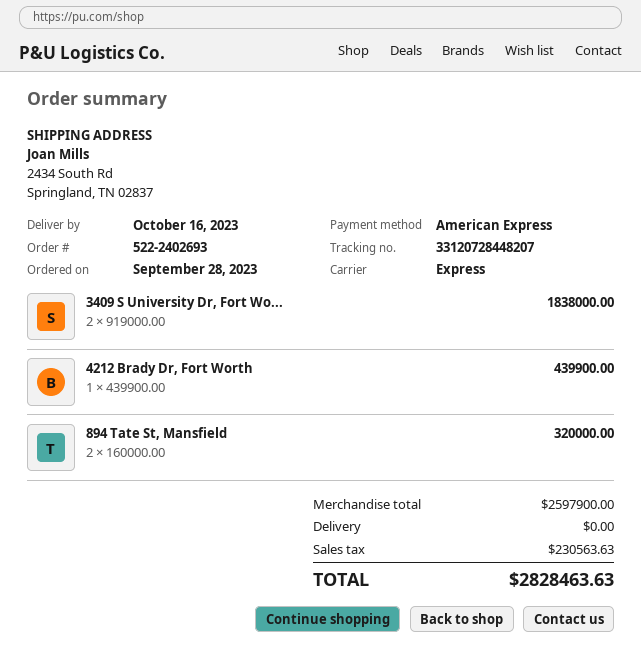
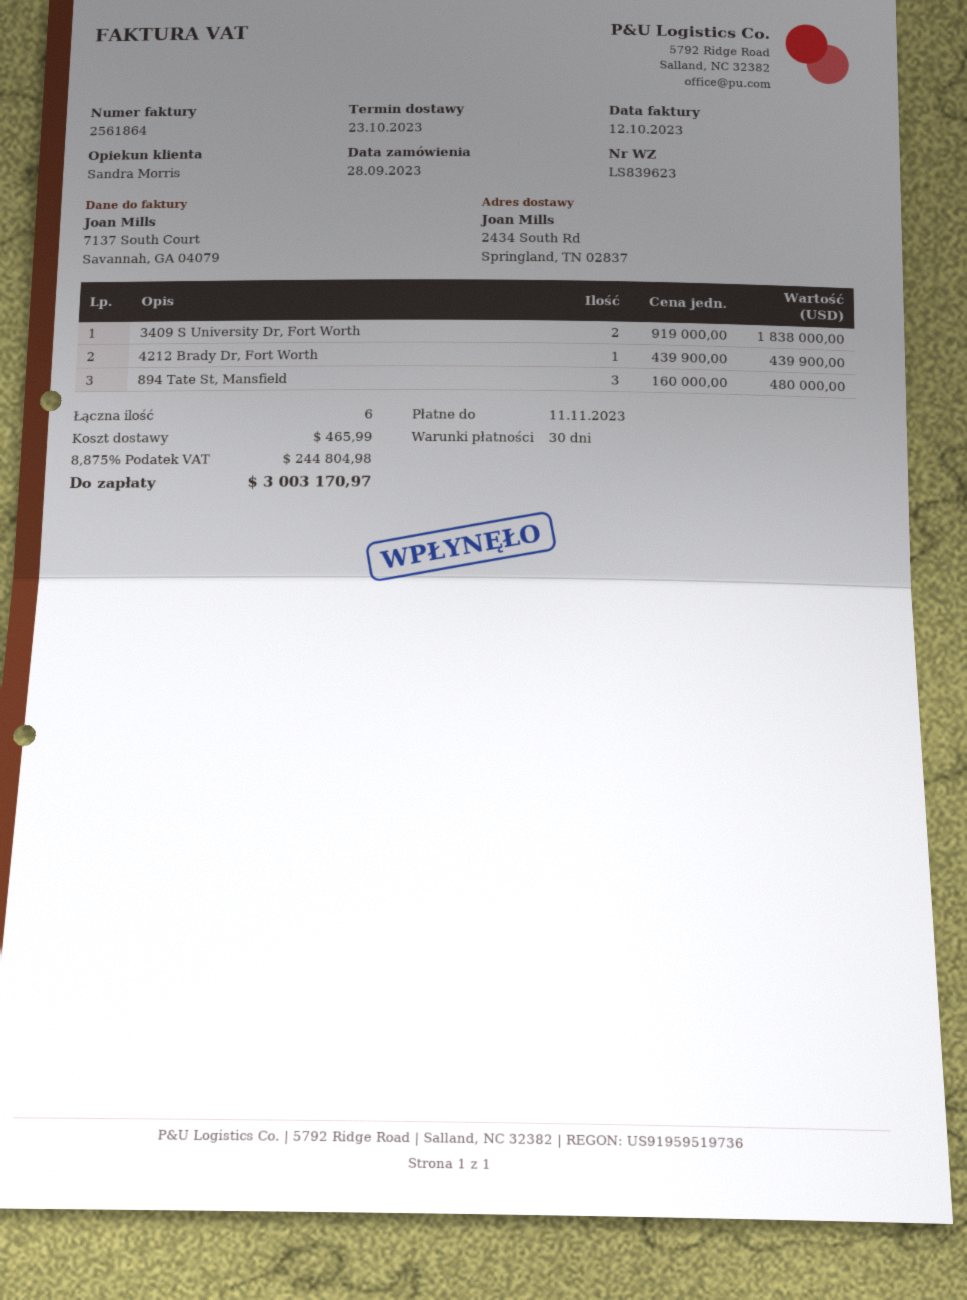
delivery date: 2023-10-16 -> 2023-10-23
894 Tate St, Mansfield: 2 x 160000.00 = 320000.00 -> 3 x 160000.00 = 480000.00
shipping: 0.00 -> 465.99
tax: 230563.63 -> 244804.98
total: 2828463.63 -> 3003170.97

